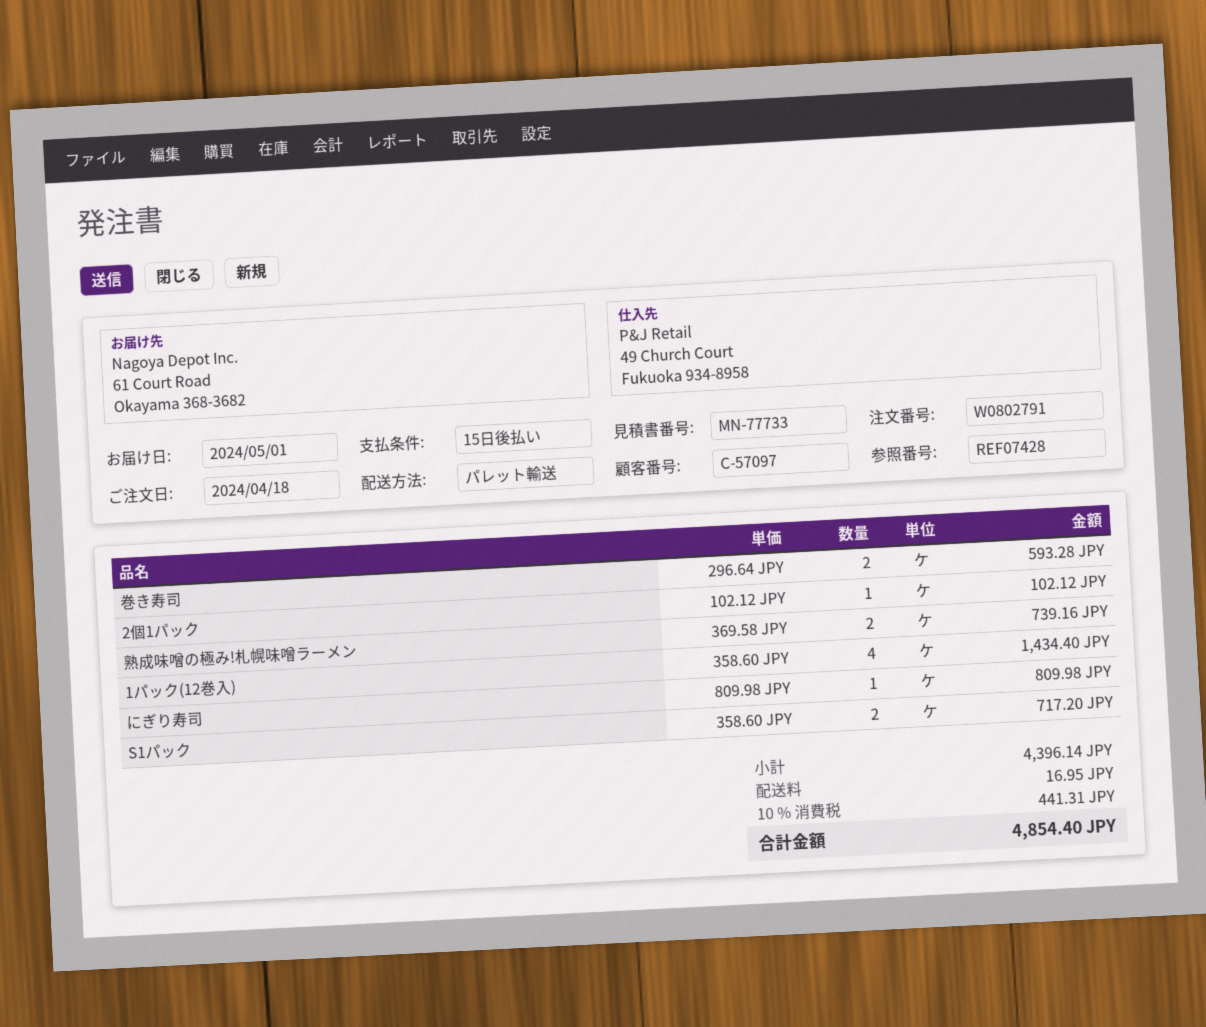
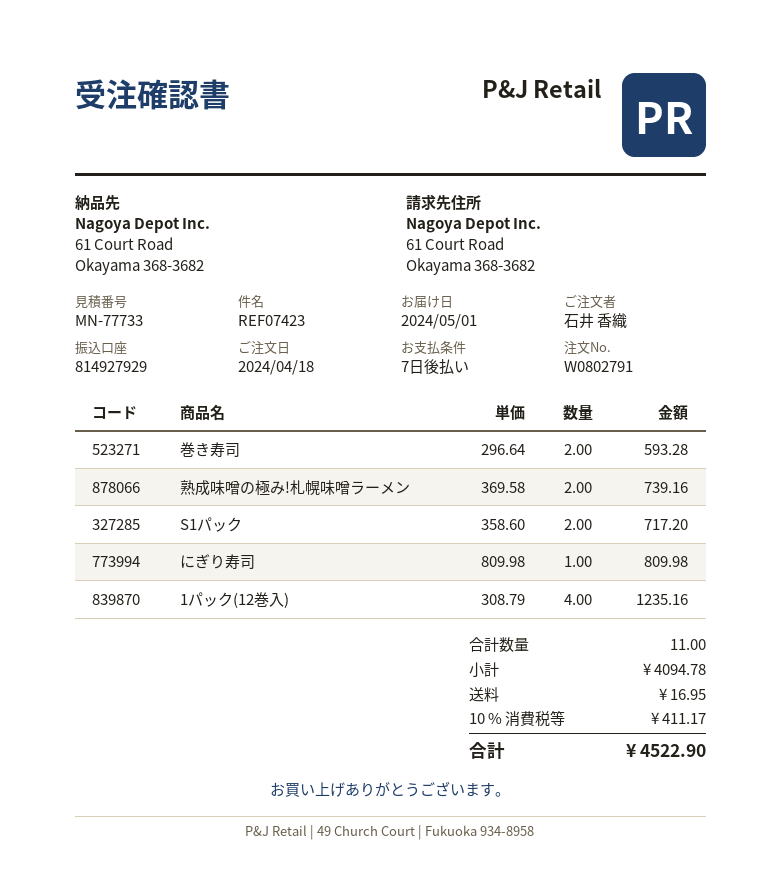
payment terms: 15 days -> 7 days
reference: REF07428 -> REF07423
2個1パック: 1 x 102.12 = 102.12 -> none
1パック(12巻入): 4 x 358.60 = 1434.40 -> 4 x 308.79 = 1235.16
subtotal: 4396.14 -> 4094.78
tax: 10% = 441.31 -> 10% = 411.17
total: 4854.40 -> 4522.90

